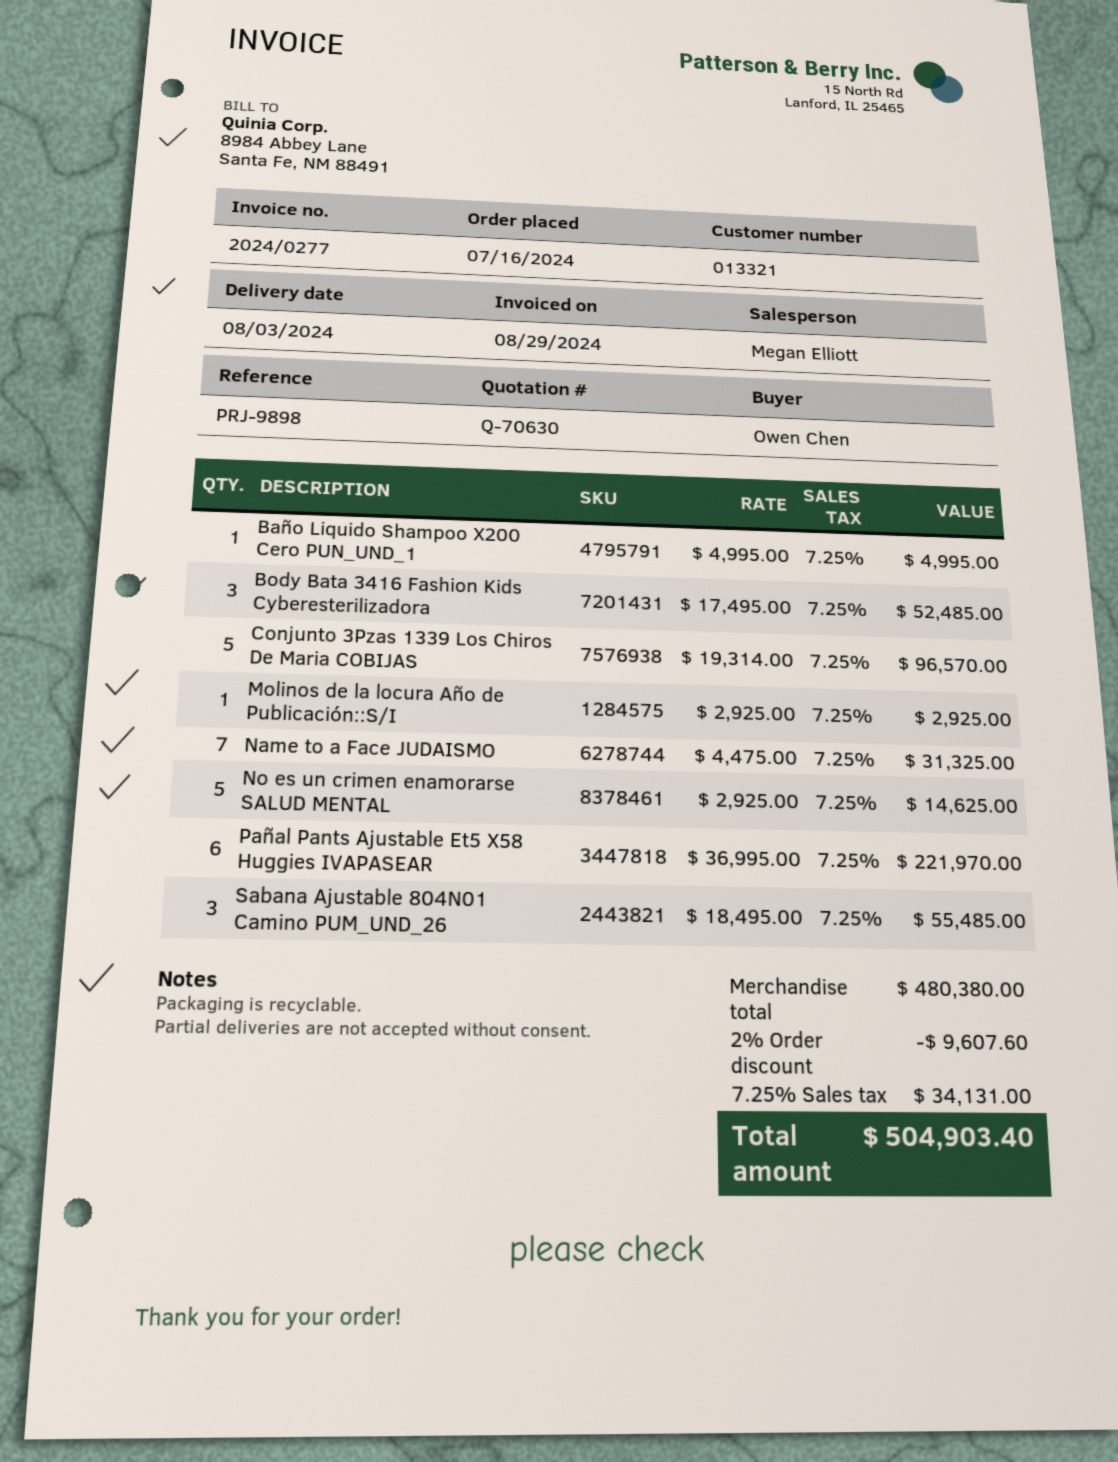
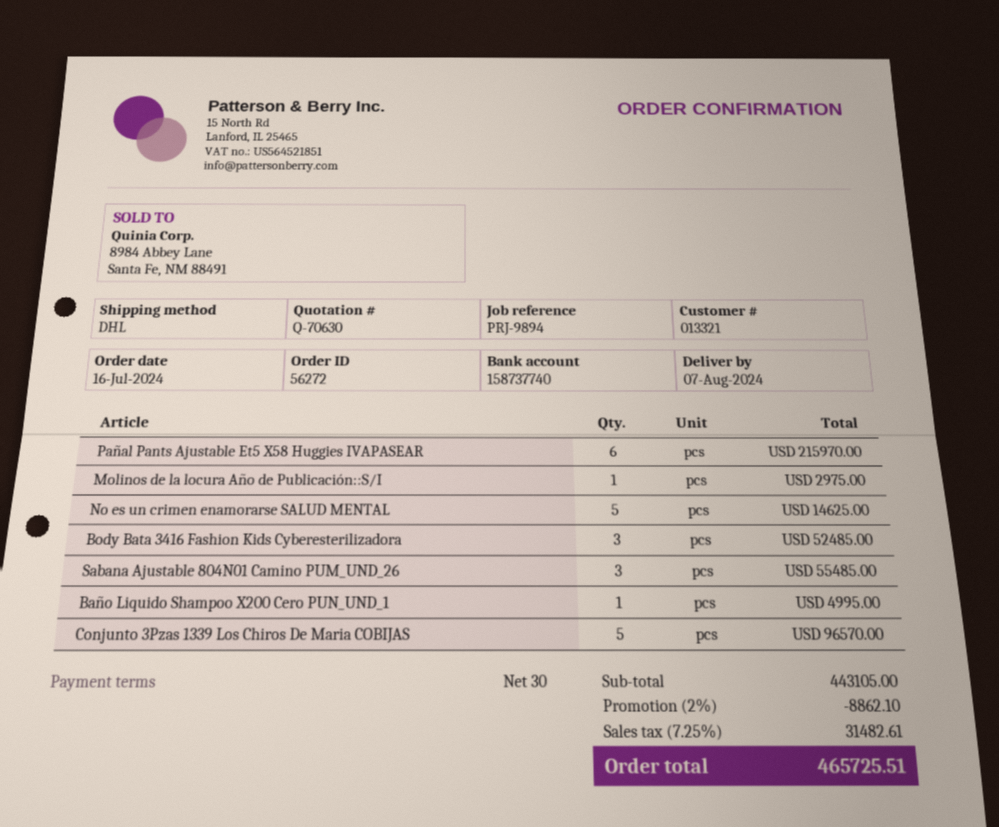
delivery date: 2024-08-03 -> 2024-08-07
reference: PRJ-9898 -> PRJ-9894
Molinos de la locura Año de Publicación::S/I: 1 for 2925.00 -> 1 for 2975.00
Name to a Face JUDAISMO: 7 for 31325.00 -> none
Pañal Pants Ajustable Et5 X58 Huggies IVAPASEAR: 6 for 221970.00 -> 6 for 215970.00
subtotal: 480380.00 -> 443105.00
discount: 2% = 9607.60 -> 2% = 8862.10
tax: 7.25% = 34131.00 -> 7.25% = 31482.61
total: 504903.40 -> 465725.51

